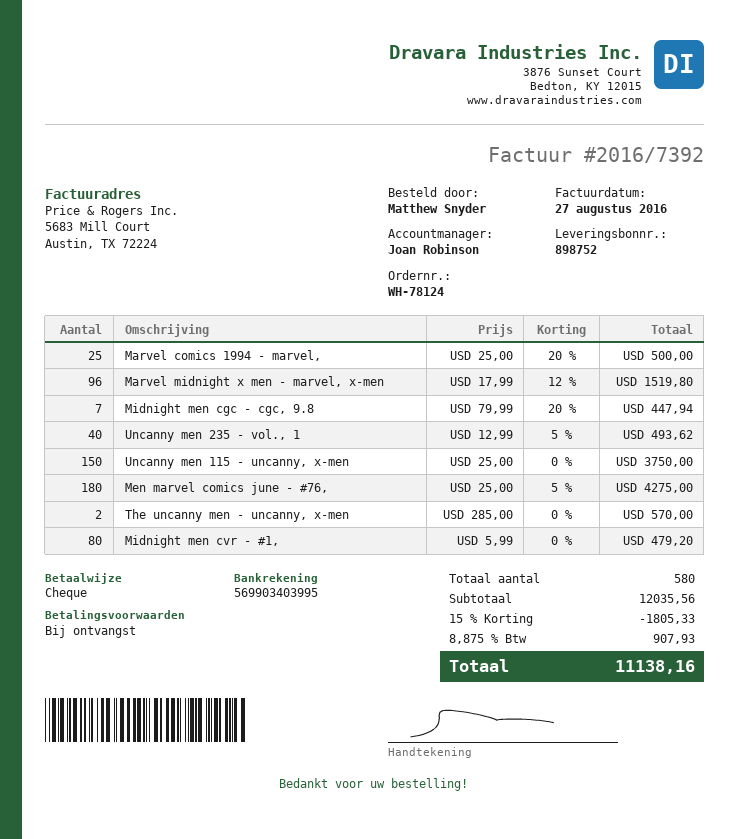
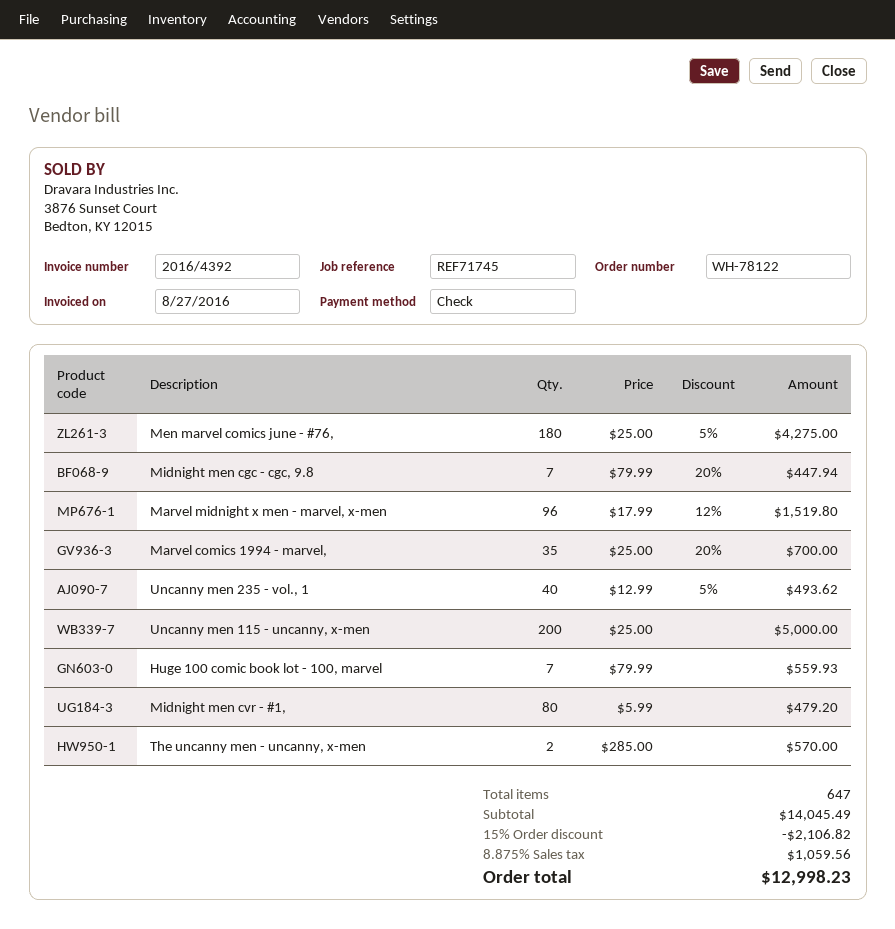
order number: WH-78124 -> WH-78122
invoice number: 2016/7392 -> 2016/4392
Marvel comics 1994 - marvel,: 25 x 25.00 - 20% = 500.00 -> 35 x 25.00 - 20% = 700.00
Uncanny men 115 - uncanny, x-men: 150 x 25.00 = 3750.00 -> 200 x 25.00 = 5000.00
Huge 100 comic book lot - 100, marvel: none -> 7 x 79.99 = 559.93
total quantity: 580 -> 647
subtotal: 12035.56 -> 14045.49
discount: 15% = 1805.33 -> 15% = 2106.82
tax: 8.875% = 907.93 -> 8.875% = 1059.56
total: 11138.16 -> 12998.23

